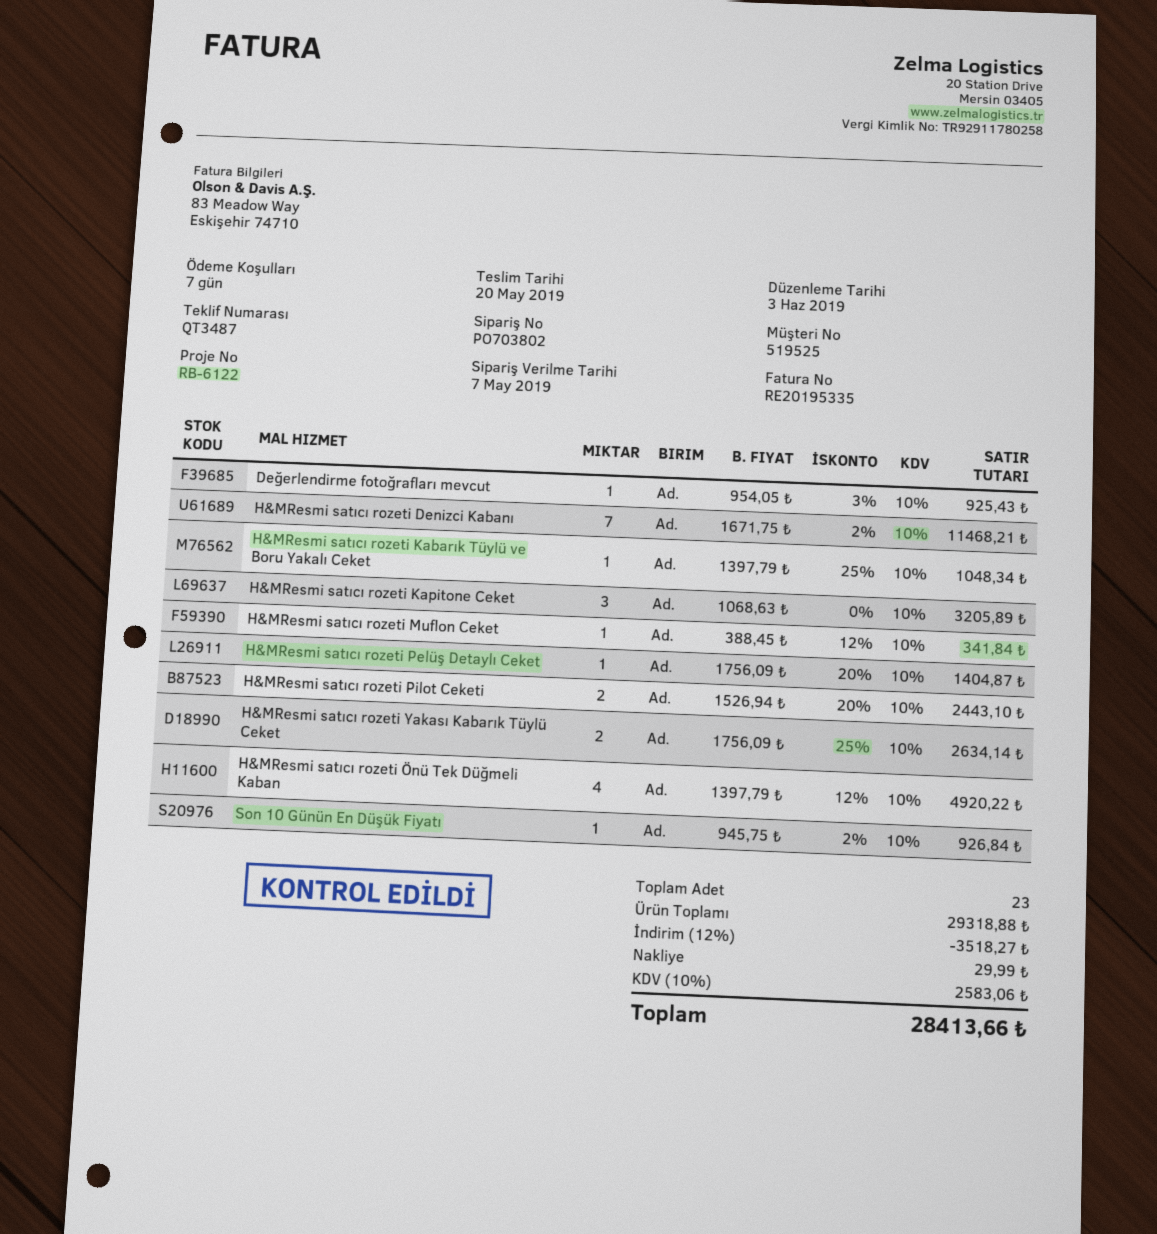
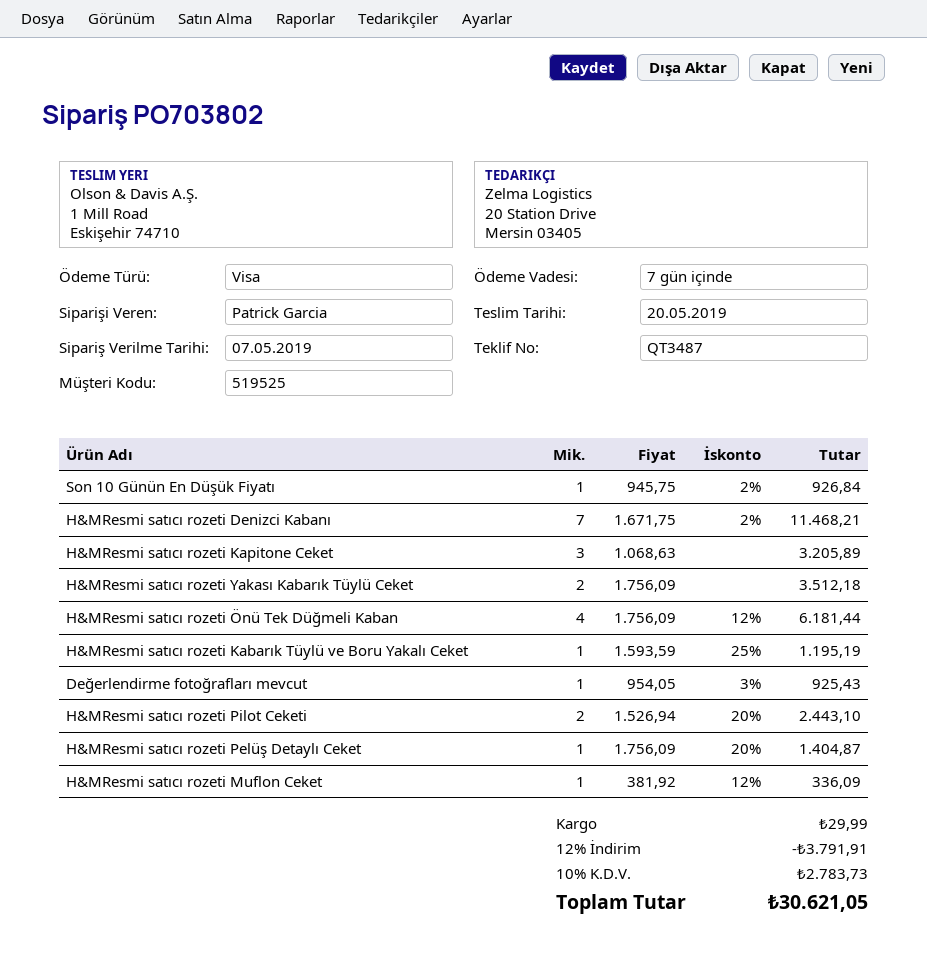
H&MResmi satıcı rozeti Kabarık Tüylü ve Boru Yakalı Ceket: 1 x 1397.79 - 25% = 1048.34 -> 1 x 1593.59 - 25% = 1195.19
H&MResmi satıcı rozeti Muflon Ceket: 1 x 388.45 - 12% = 341.84 -> 1 x 381.92 - 12% = 336.09
H&MResmi satıcı rozeti Yakası Kabarık Tüylü Ceket: 2 x 1756.09 - 25% = 2634.14 -> 2 x 1756.09 = 3512.18
H&MResmi satıcı rozeti Önü Tek Düğmeli Kaban: 4 x 1397.79 - 12% = 4920.22 -> 4 x 1756.09 - 12% = 6181.44
discount: 12% = 3518.27 -> 12% = 3791.91
tax: 10% = 2583.06 -> 10% = 2783.73
total: 28413.66 -> 30621.05

